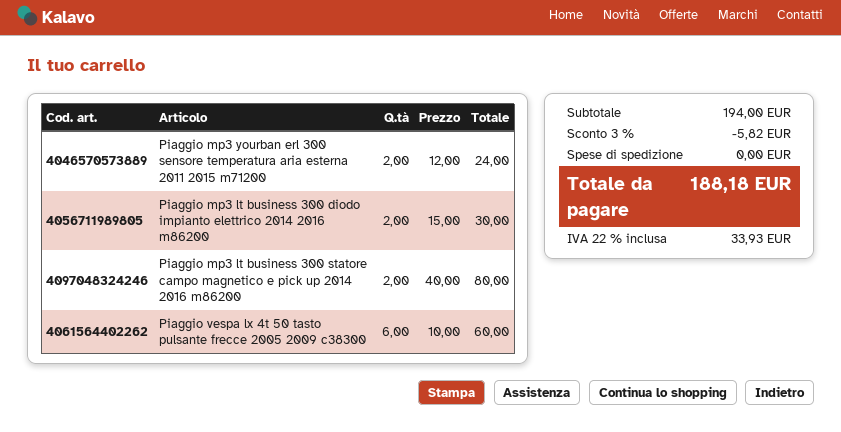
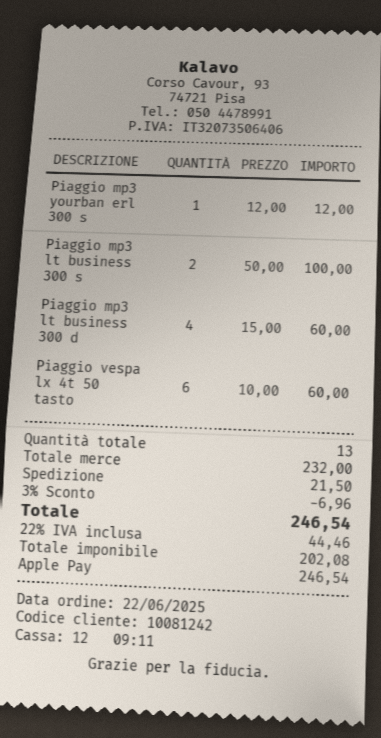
Piaggio mp3 yourban erl 300 sensore temperatura aria esterna 2011 2015 m71200: 2 x 12.00 = 24.00 -> 1 x 12.00 = 12.00
Piaggio mp3 lt business 300 diodo impianto elettrico 2014 2016 m86200: 2 x 15.00 = 30.00 -> 4 x 15.00 = 60.00
Piaggio mp3 lt business 300 statore campo magnetico e pick up 2014 2016 m86200: 2 x 40.00 = 80.00 -> 2 x 50.00 = 100.00
subtotal: 194.00 -> 232.00
discount: 3% = 5.82 -> 3% = 6.96
shipping: 0.00 -> 21.50
tax: 22% = 33.93 -> 22% = 44.46
total: 188.18 -> 246.54

